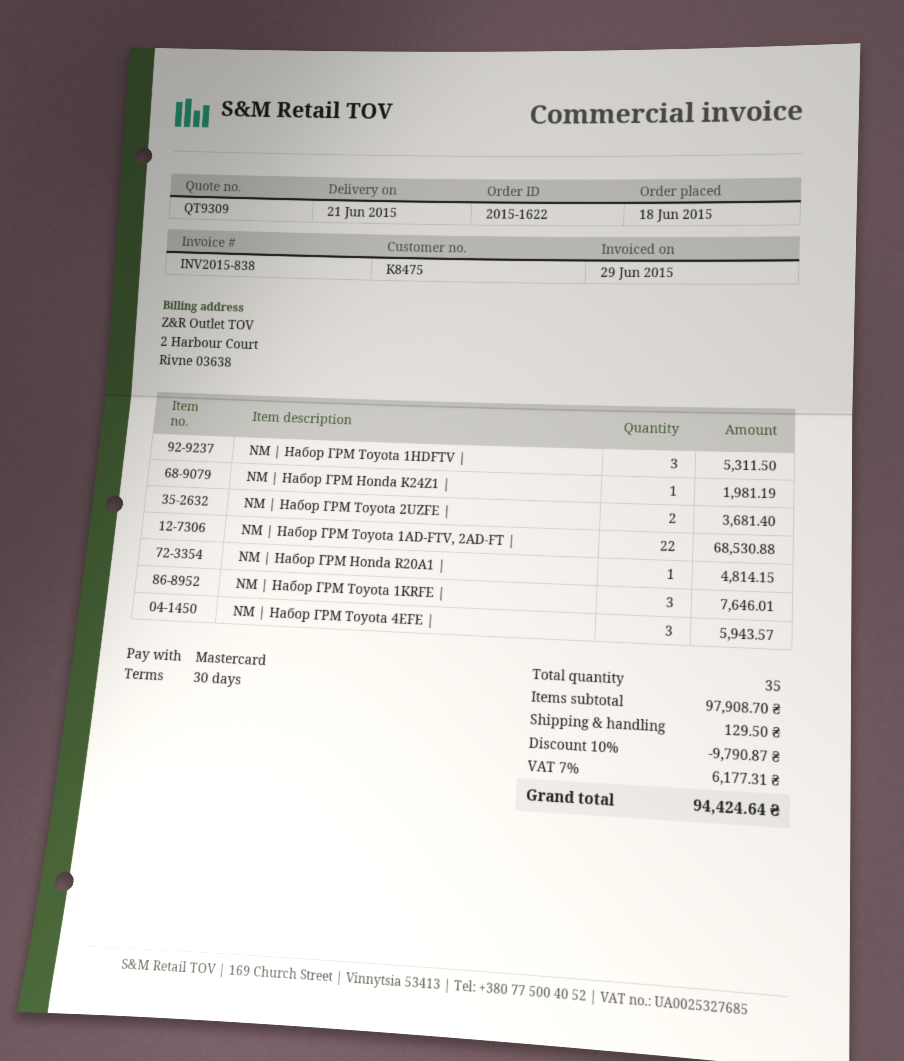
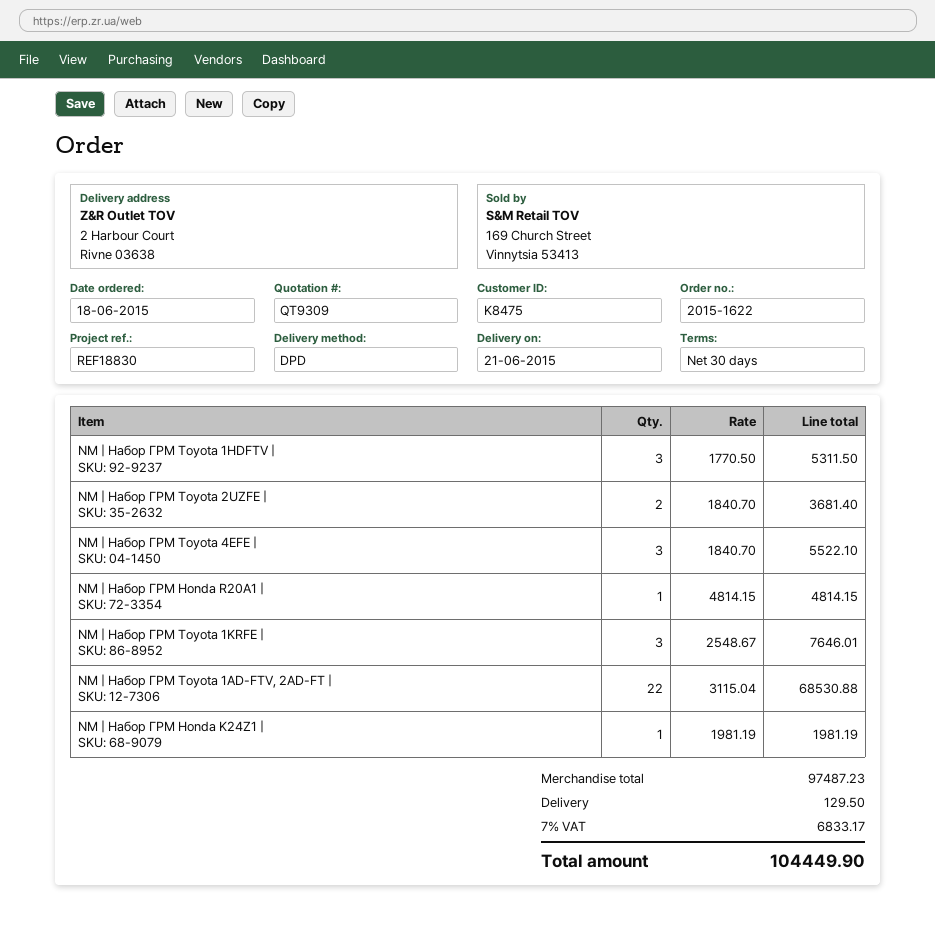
NM | Набор ГРМ Toyota 4EFE |: 3 for 5943.57 -> 3 for 5522.10
subtotal: 97908.70 -> 97487.23
discount: 10% = 9790.87 -> none
tax: 7% = 6177.31 -> 7% = 6833.17
total: 94424.64 -> 104449.90

